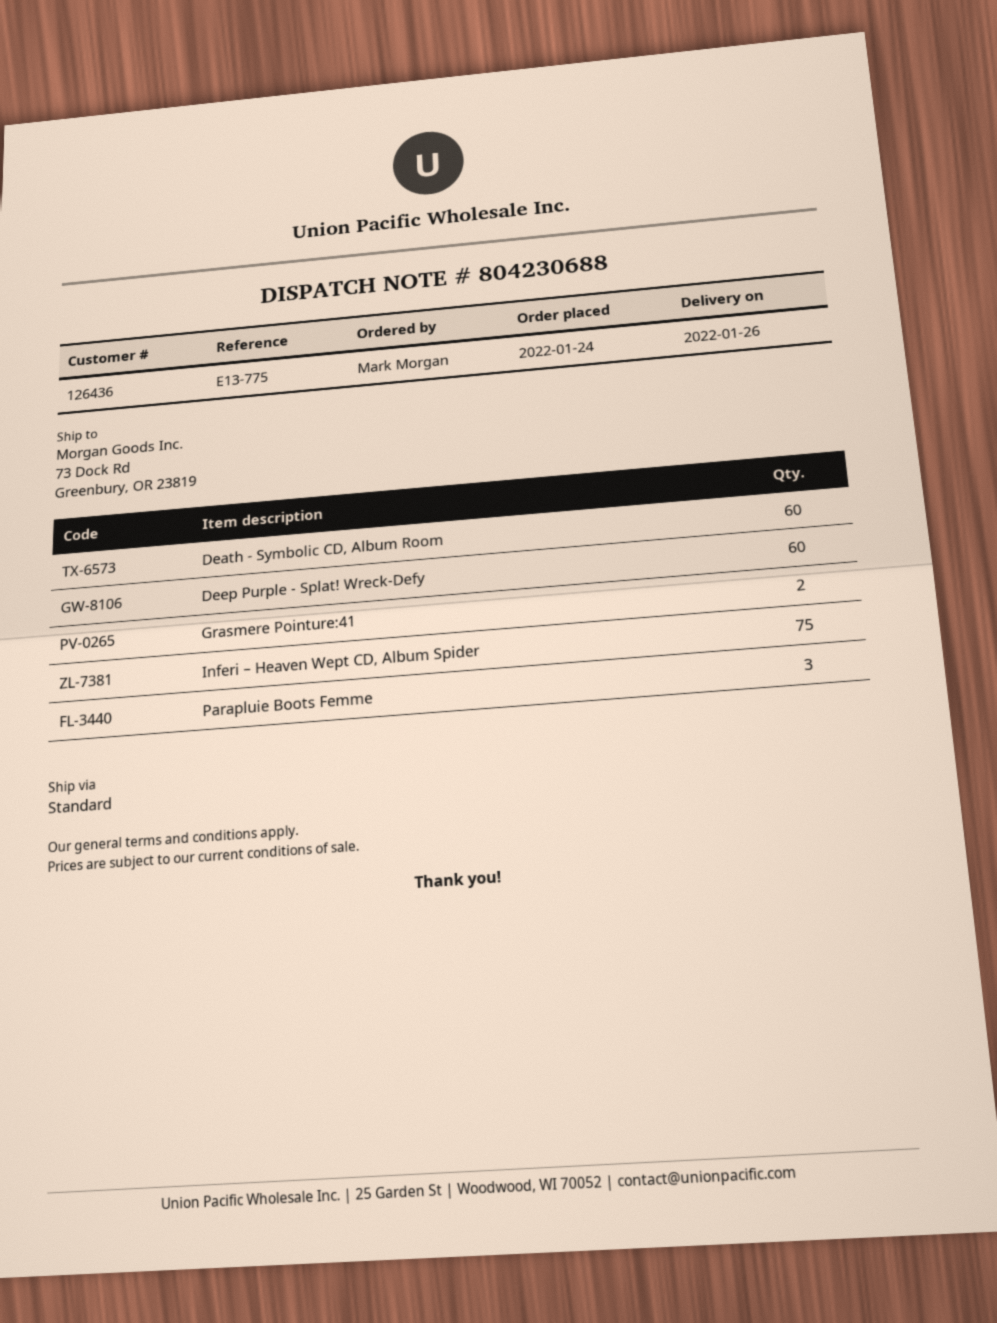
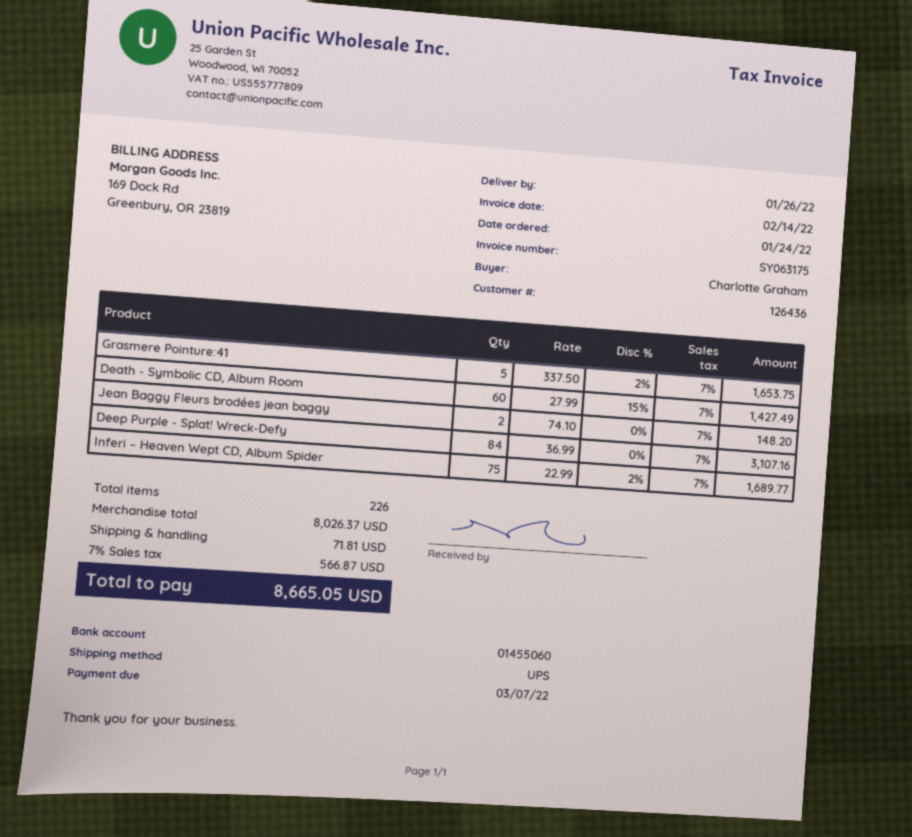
ordered by: Mark Morgan -> Charlotte Graham
shipping method: standard -> UPS
Deep Purple - Splat! Wreck-Defy: 60 -> 84
Grasmere Pointure:41: 2 -> 5
Parapluie Boots Femme: 3 -> none
Jean Baggy Fleurs brodées jean baggy: none -> 2

